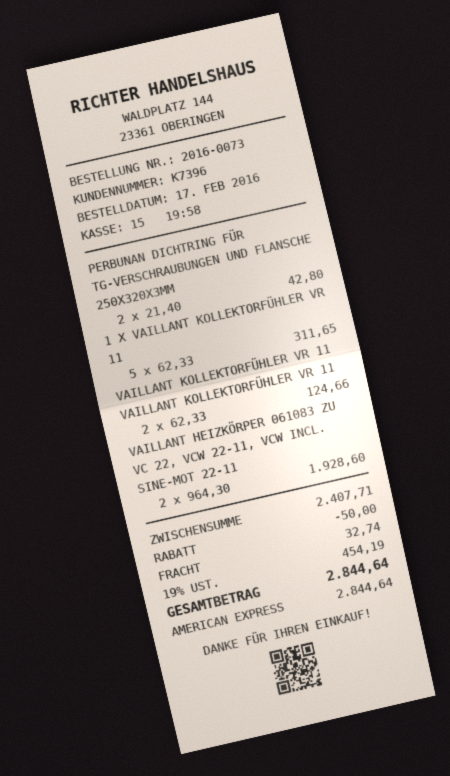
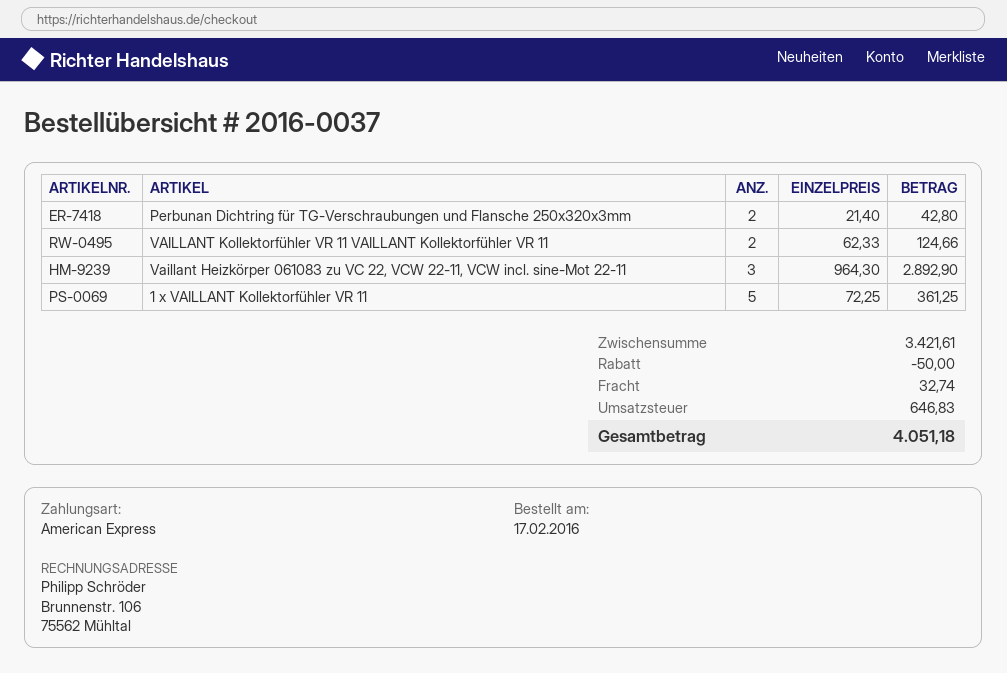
order number: 2016-0073 -> 2016-0037
1 X VAILLANT KOLLEKTORFÜHLER VR 11: 5 x 62.33 = 311.65 -> 5 x 72.25 = 361.25
VAILLANT HEIZKÖRPER 061083 ZU VC 22, VCW 22-11, VCW INCL. SINE-MOT 22-11: 2 x 964.30 = 1928.60 -> 3 x 964.30 = 2892.90
subtotal: 2407.71 -> 3421.61
tax: 454.19 -> 646.83
total: 2844.64 -> 4051.18

